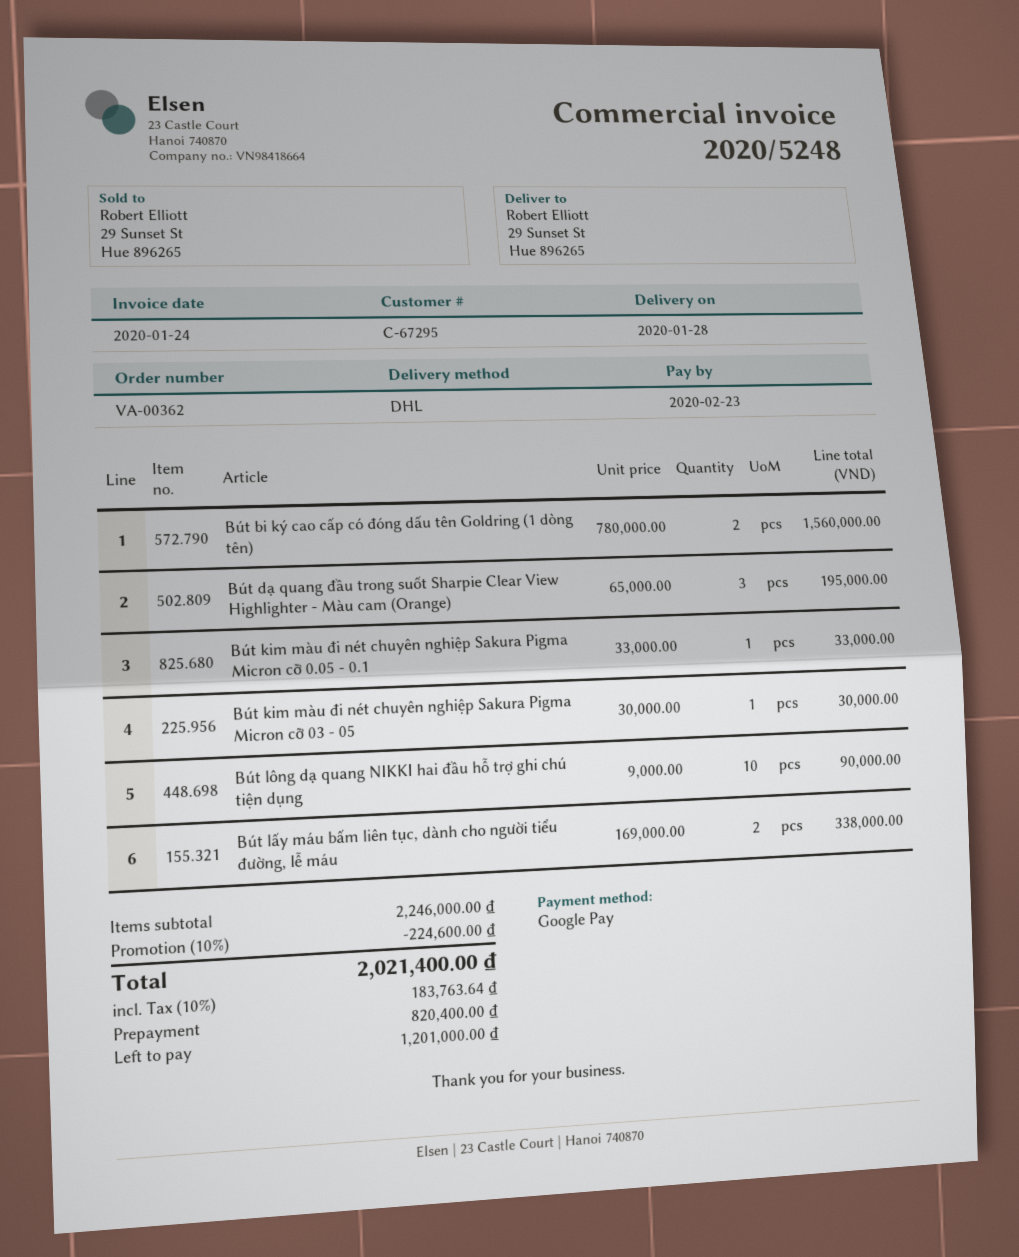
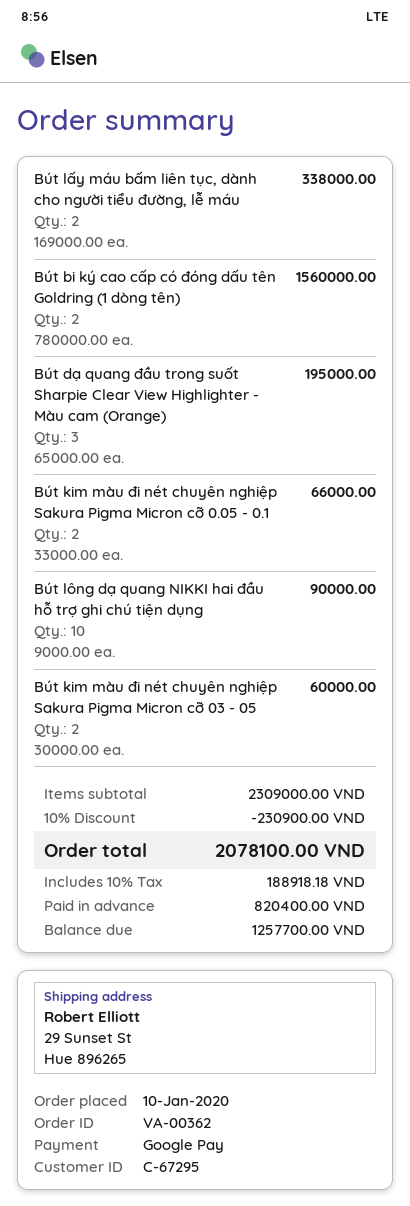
Bút kim màu đi nét chuyên nghiệp Sakura Pigma Micron cỡ 0.05 - 0.1: 1 x 33000.00 = 33000.00 -> 2 x 33000.00 = 66000.00
Bút kim màu đi nét chuyên nghiệp Sakura Pigma Micron cỡ 03 - 05: 1 x 30000.00 = 30000.00 -> 2 x 30000.00 = 60000.00
subtotal: 2246000.00 -> 2309000.00
discount: 10% = 224600.00 -> 10% = 230900.00
tax: 10% = 183763.64 -> 10% = 188918.18
total: 2021400.00 -> 2078100.00
balance: 1201000.00 -> 1257700.00

